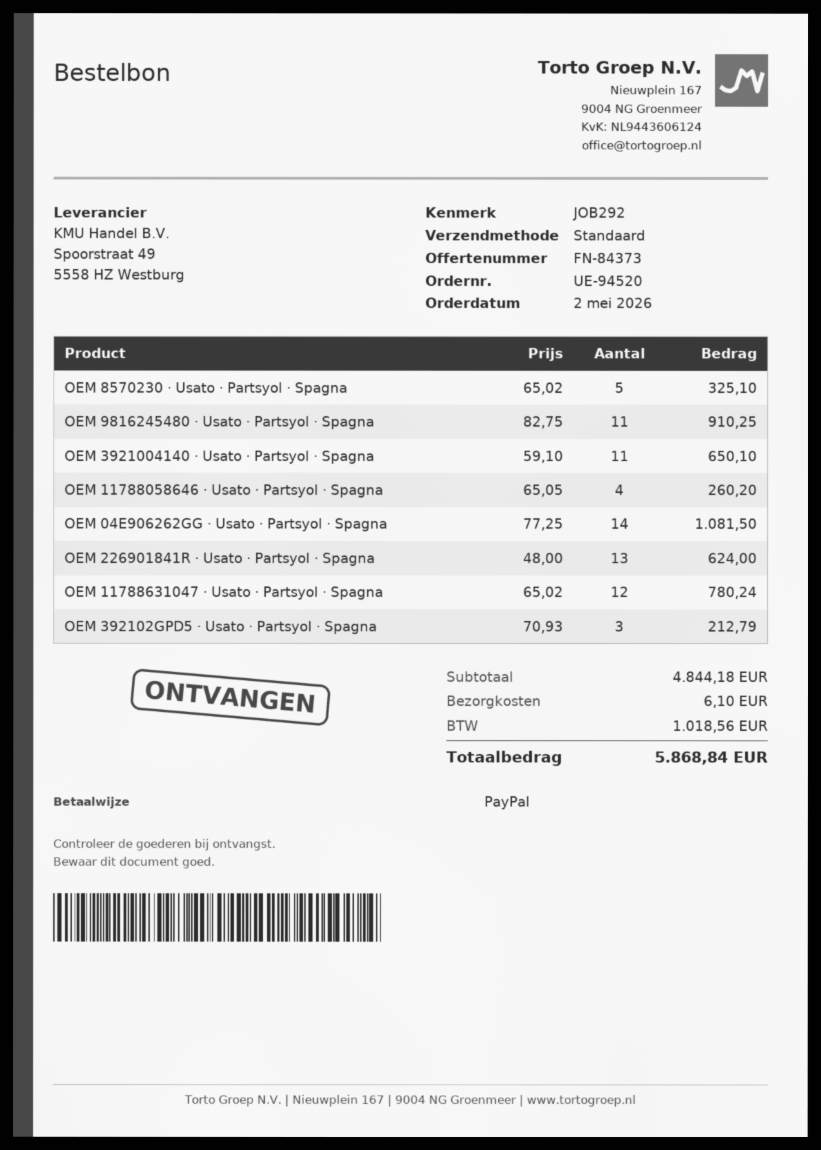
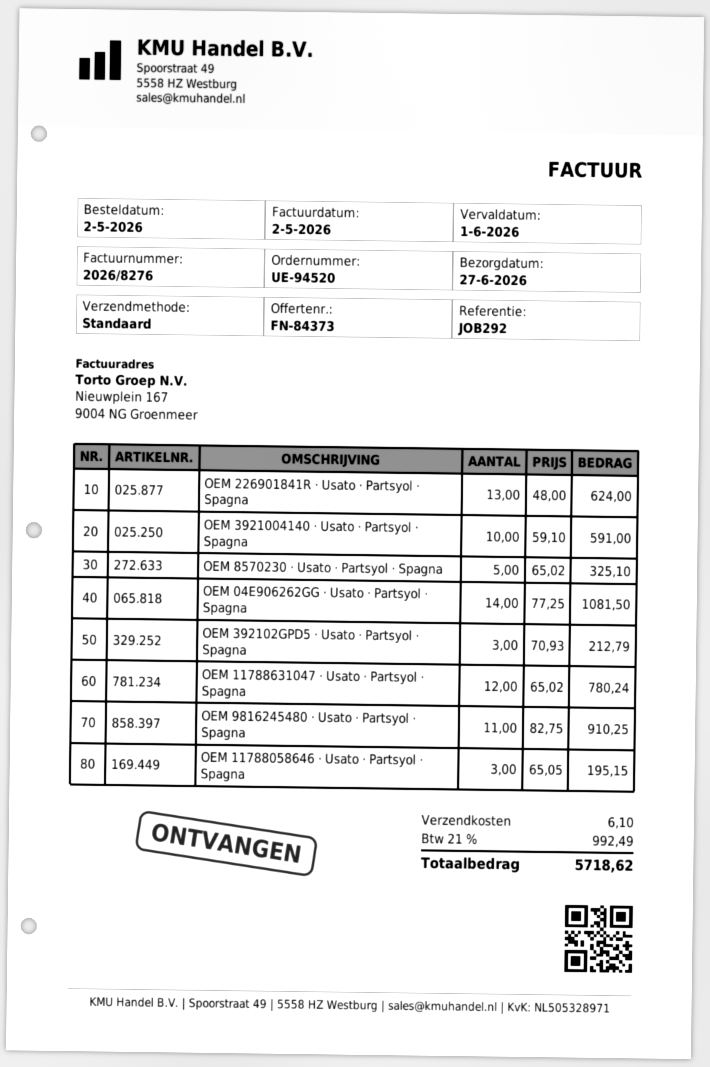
OEM 3921004140 · Usato · Partsyol · Spagna: 11 x 59.10 = 650.10 -> 10 x 59.10 = 591.00
OEM 11788058646 · Usato · Partsyol · Spagna: 4 x 65.05 = 260.20 -> 3 x 65.05 = 195.15
tax: 1018.56 -> 992.49
total: 5868.84 -> 5718.62

